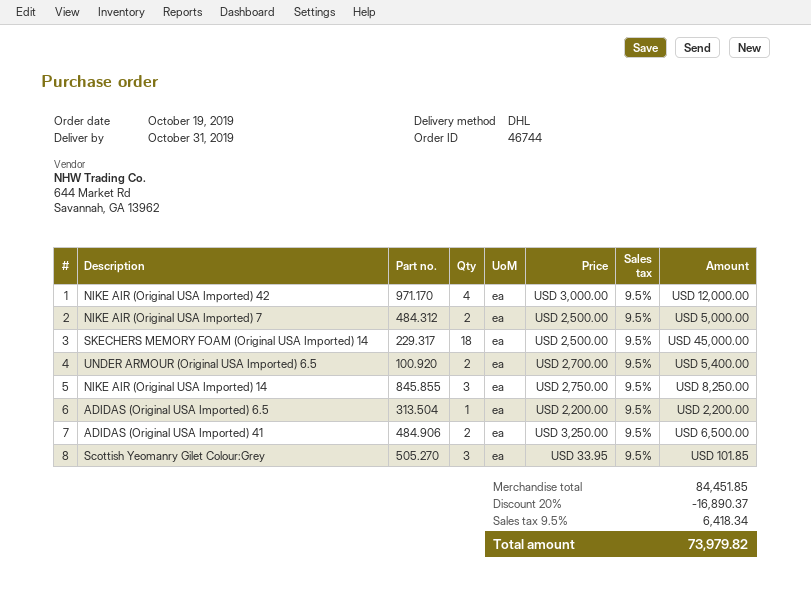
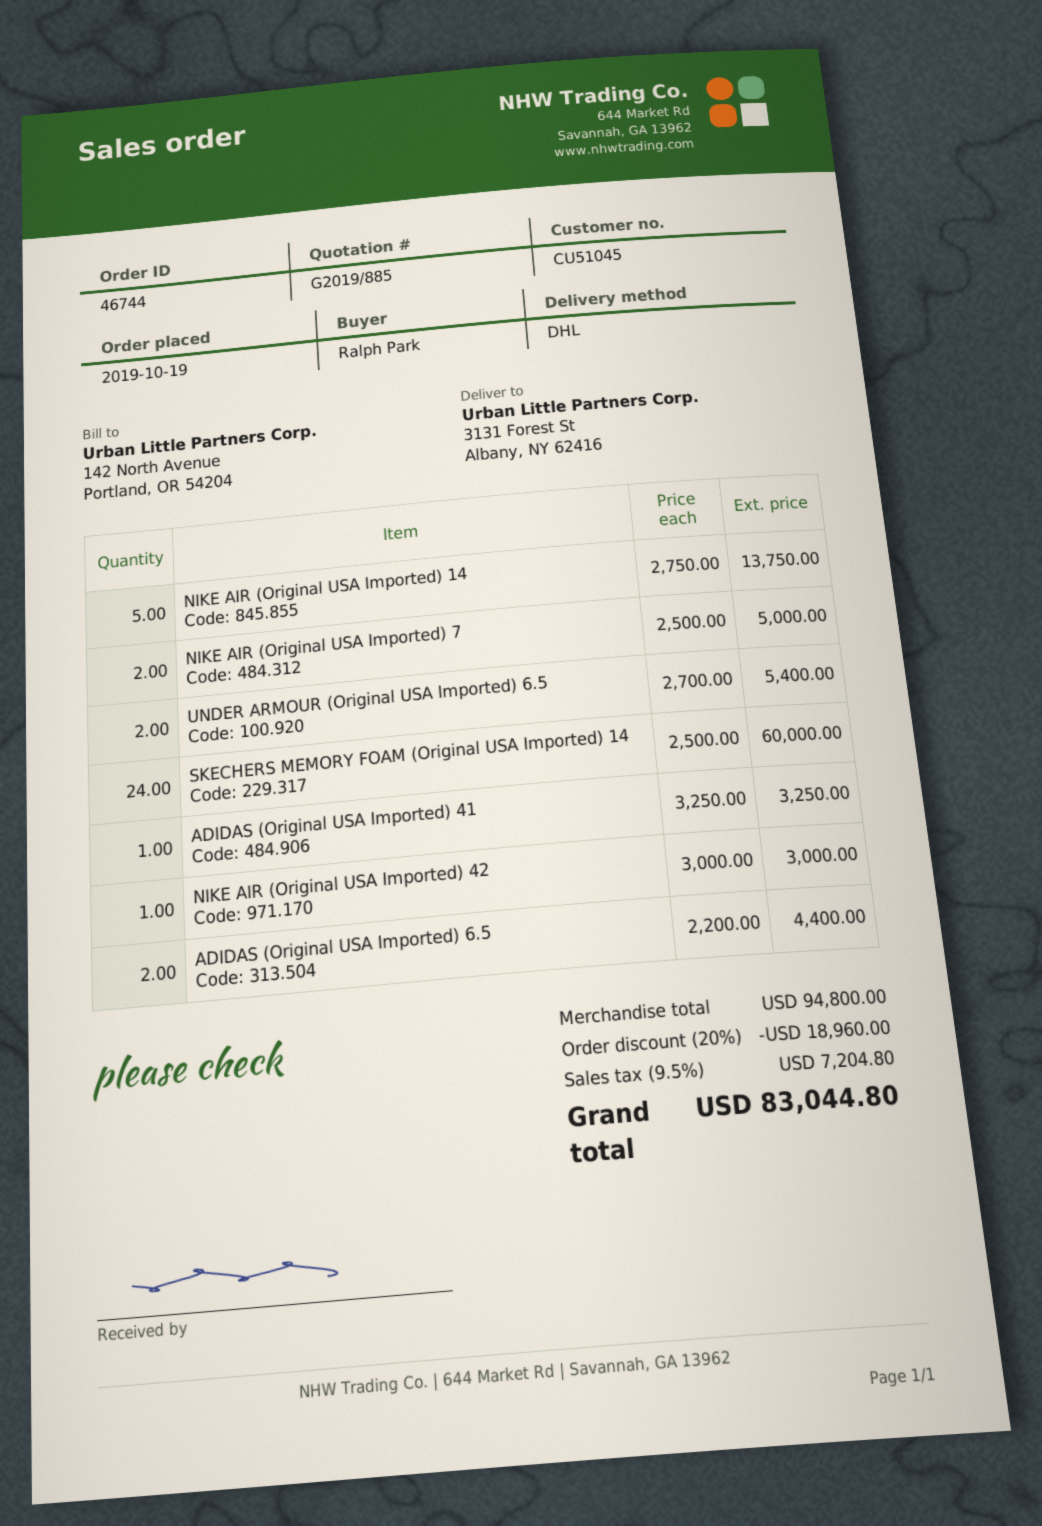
NIKE AIR (Original USA Imported) 42: 4 x 3000.00 = 12000.00 -> 1 x 3000.00 = 3000.00
SKECHERS MEMORY FOAM (Original USA Imported) 14: 18 x 2500.00 = 45000.00 -> 24 x 2500.00 = 60000.00
NIKE AIR (Original USA Imported) 14: 3 x 2750.00 = 8250.00 -> 5 x 2750.00 = 13750.00
ADIDAS (Original USA Imported) 6.5: 1 x 2200.00 = 2200.00 -> 2 x 2200.00 = 4400.00
ADIDAS (Original USA Imported) 41: 2 x 3250.00 = 6500.00 -> 1 x 3250.00 = 3250.00
Scottish Yeomanry Gilet Colour:Grey: 3 x 33.95 = 101.85 -> none
subtotal: 84451.85 -> 94800.00
discount: 20% = 16890.37 -> 20% = 18960.00
tax: 9.5% = 6418.34 -> 9.5% = 7204.80
total: 73979.82 -> 83044.80

